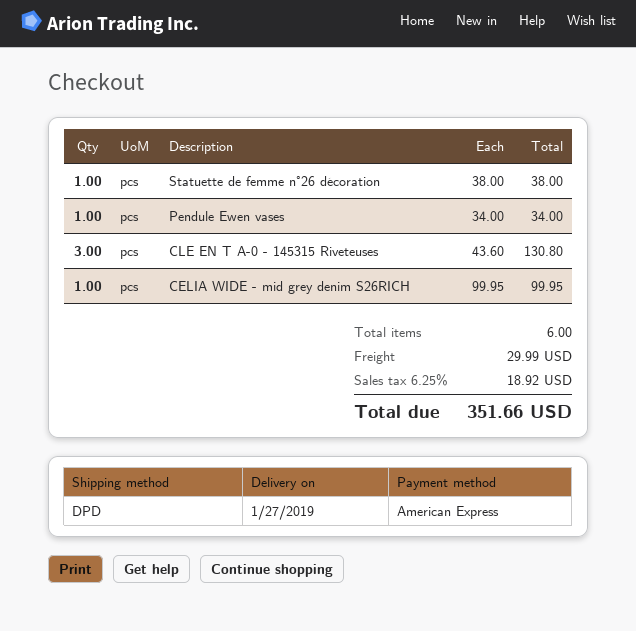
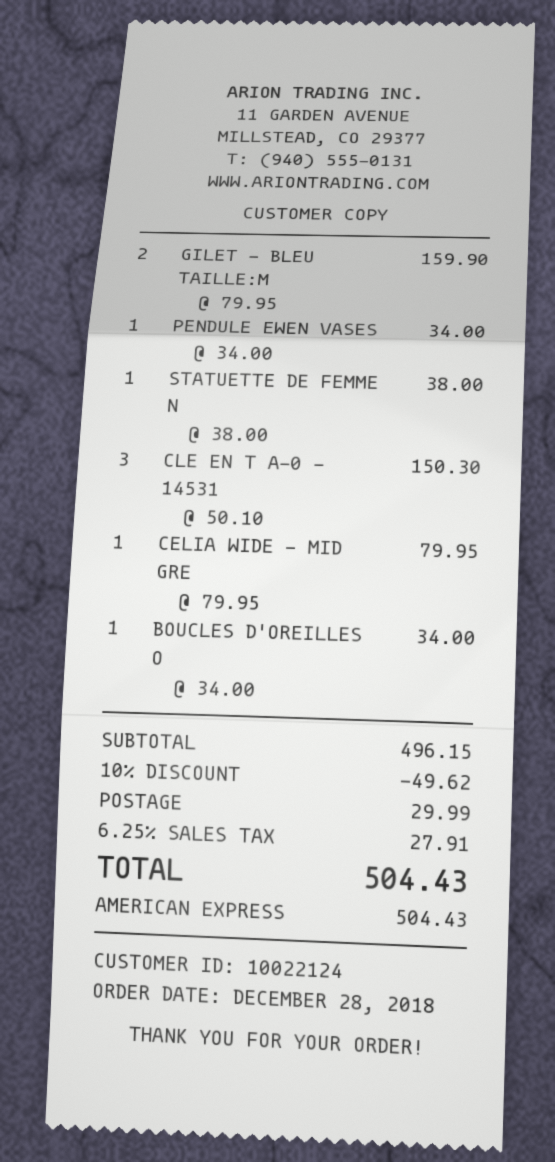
CLE EN T A-0 - 145315 Riveteuses: 3 x 43.60 = 130.80 -> 3 x 50.10 = 150.30
CELIA WIDE - mid grey denim S26RICH: 1 x 99.95 = 99.95 -> 1 x 79.95 = 79.95
GILET - BLEU TAILLE:M: none -> 2 x 79.95 = 159.90
BOUCLES D'OREILLES O: none -> 1 x 34.00 = 34.00
discount: none -> 10% = 49.62
tax: 6.25% = 18.92 -> 6.25% = 27.91
total: 351.66 -> 504.43

